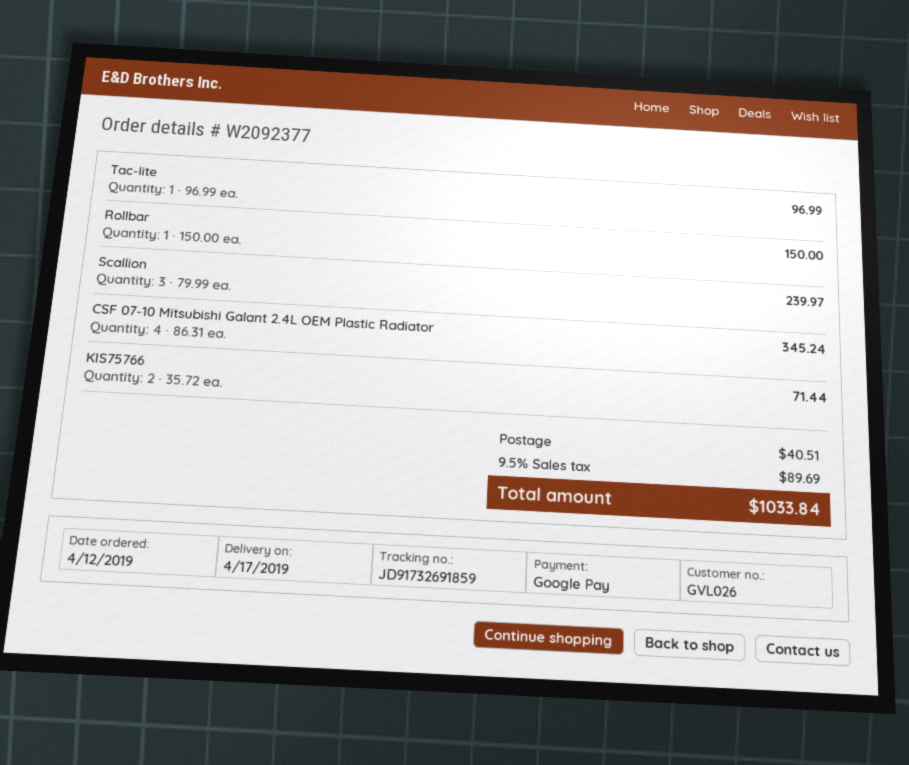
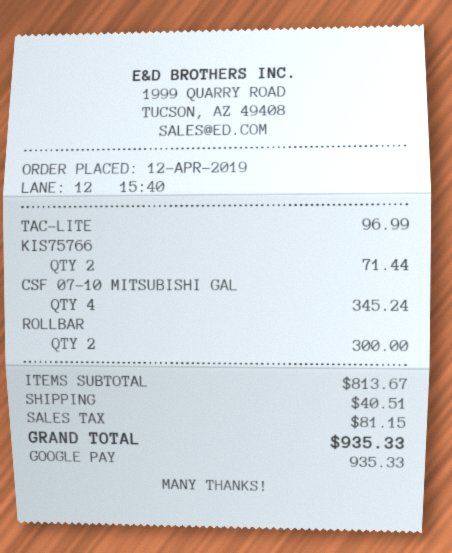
Rollbar: 1 for 150.00 -> 2 for 300.00
Scallion: 3 for 239.97 -> none
tax: 89.69 -> 81.15
total: 1033.84 -> 935.33

